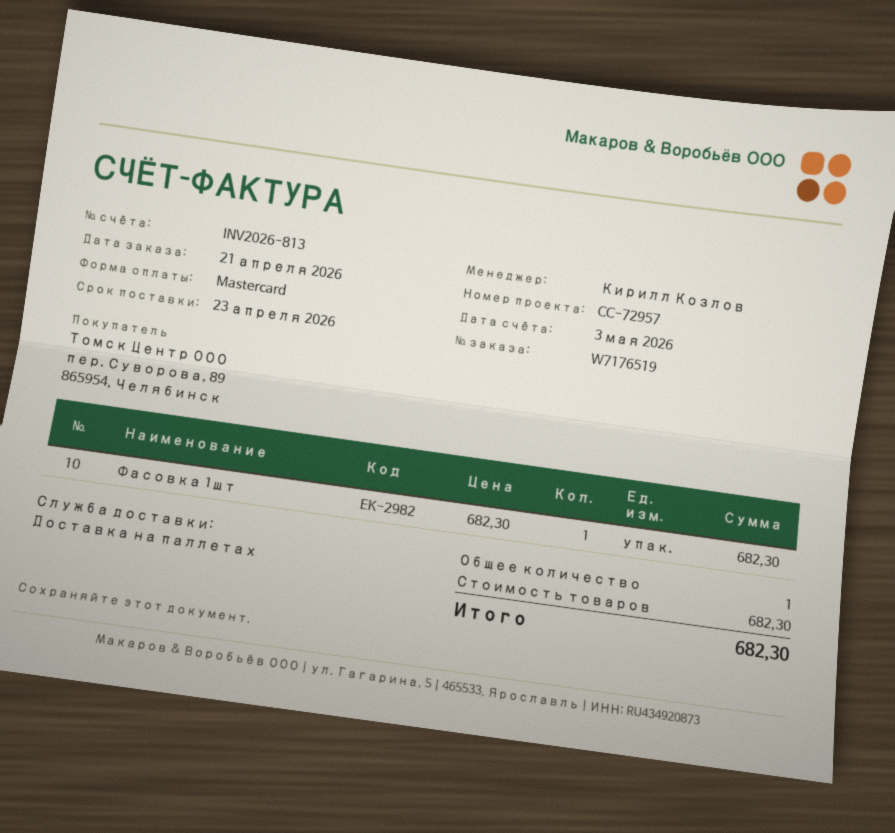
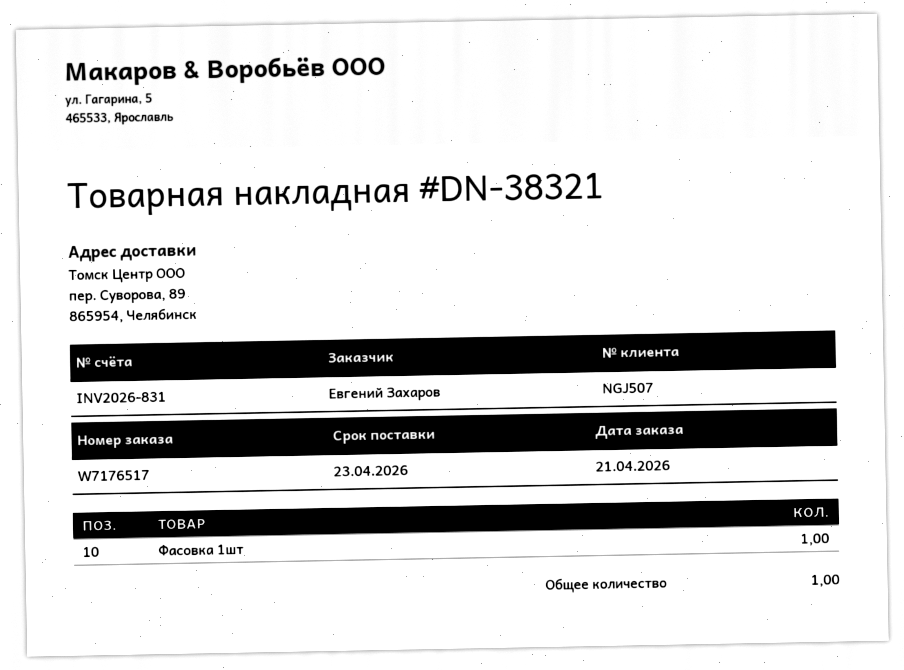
order number: W7176519 -> W7176517
invoice number: INV2026-813 -> INV2026-831

